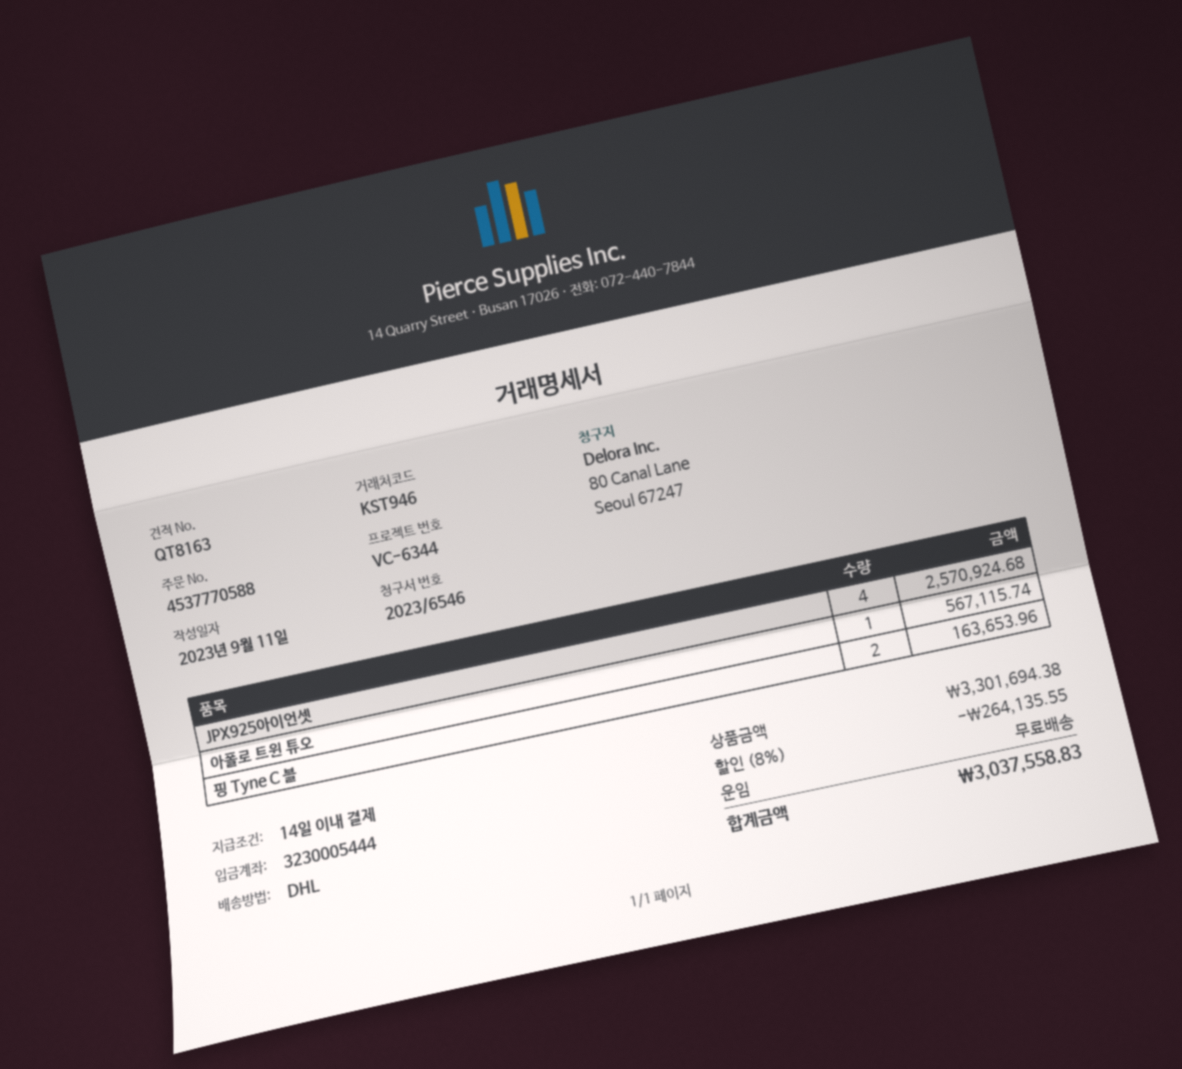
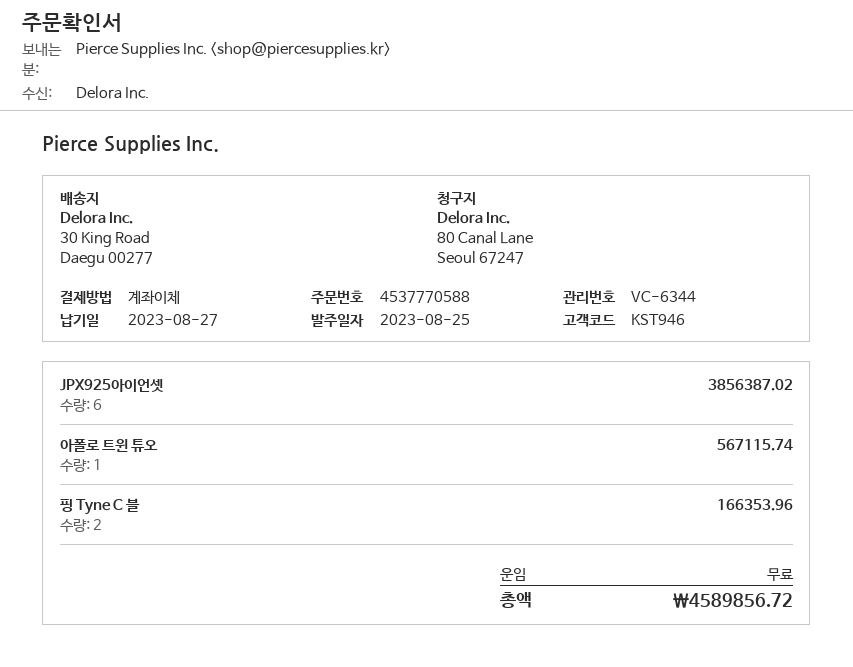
JPX925아이언셋: 4 for 2570924.68 -> 6 for 3856387.02
핑 Tyne C 블: 2 for 163653.96 -> 2 for 166353.96
discount: 8% = 264135.55 -> none
total: 3037558.83 -> 4589856.72

